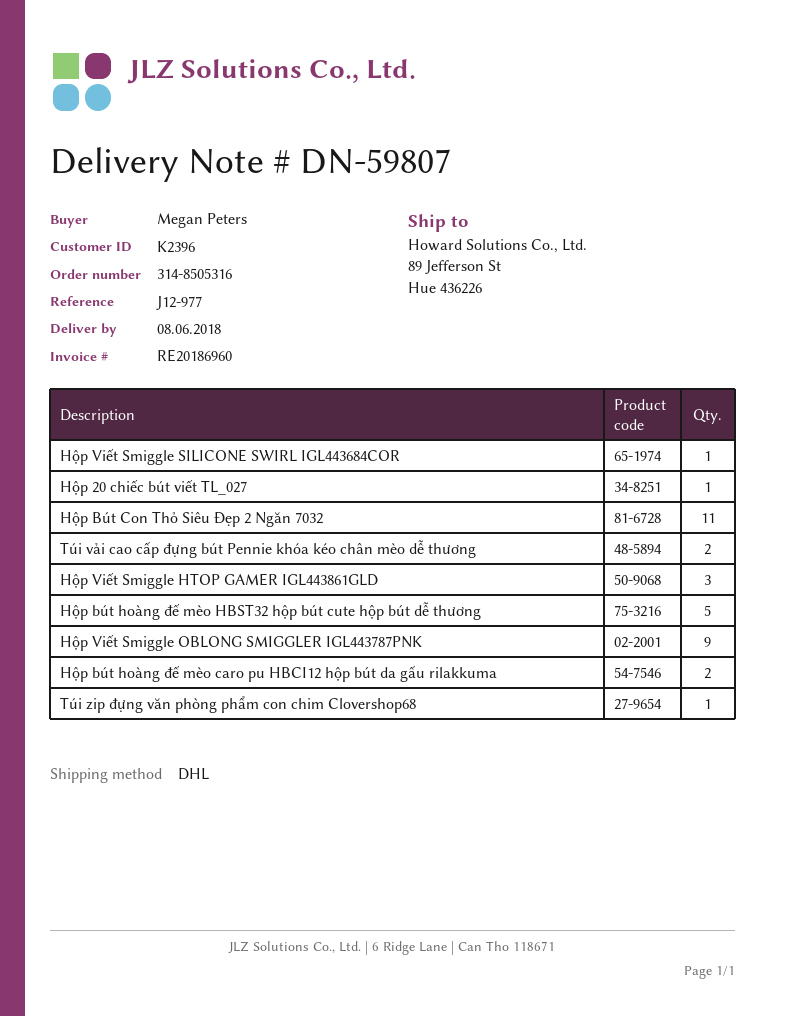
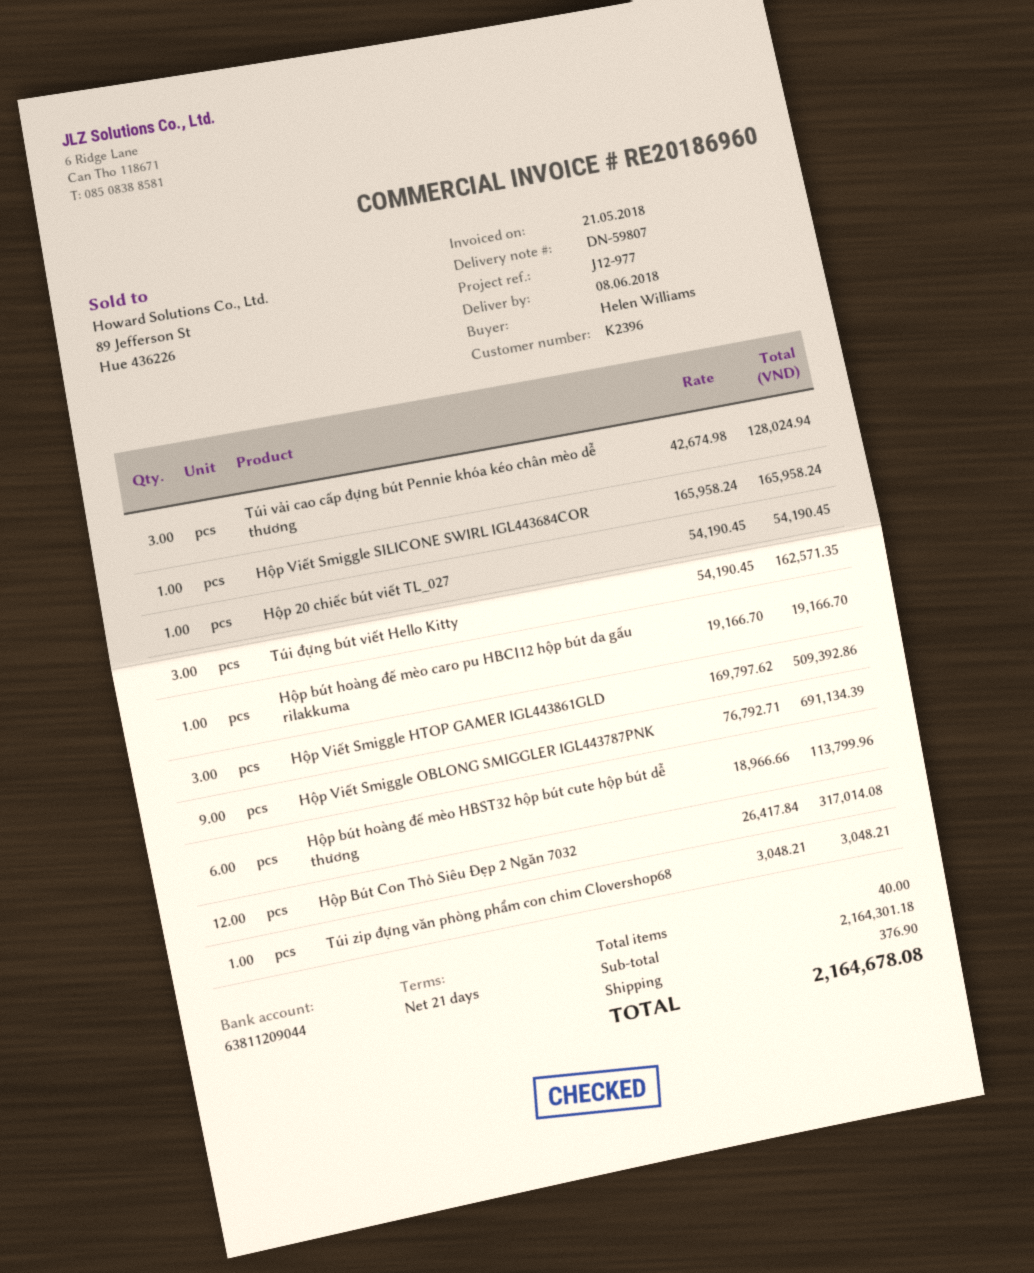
ordered by: Megan Peters -> Helen Williams
Hộp Bút Con Thỏ Siêu Đẹp 2 Ngăn 7032: 11 -> 12
Túi vải cao cấp đựng bút Pennie khóa kéo chân mèo dễ thương: 2 -> 3
Hộp bút hoàng đế mèo HBST32 hộp bút cute hộp bút dễ thương: 5 -> 6
Hộp bút hoàng đế mèo caro pu HBCI12 hộp bút da gấu rilakkuma: 2 -> 1
Túi đựng bút viết Hello Kitty: none -> 3

